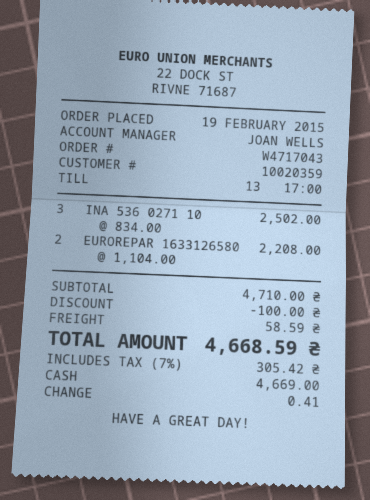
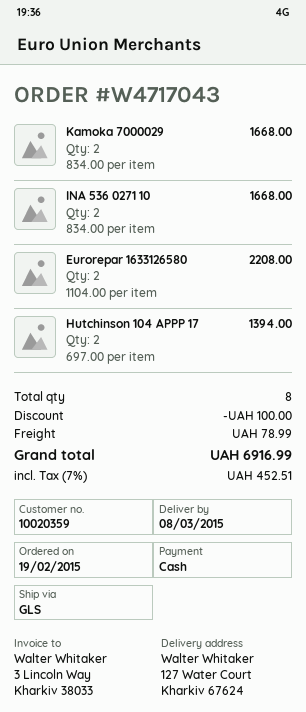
INA 536 0271 10: 3 x 834.00 = 2502.00 -> 2 x 834.00 = 1668.00
Kamoka 7000029: none -> 2 x 834.00 = 1668.00
Hutchinson 104 APPP 17: none -> 2 x 697.00 = 1394.00
shipping: 58.59 -> 78.99
tax: 7% = 305.42 -> 7% = 452.51
total: 4668.59 -> 6916.99

